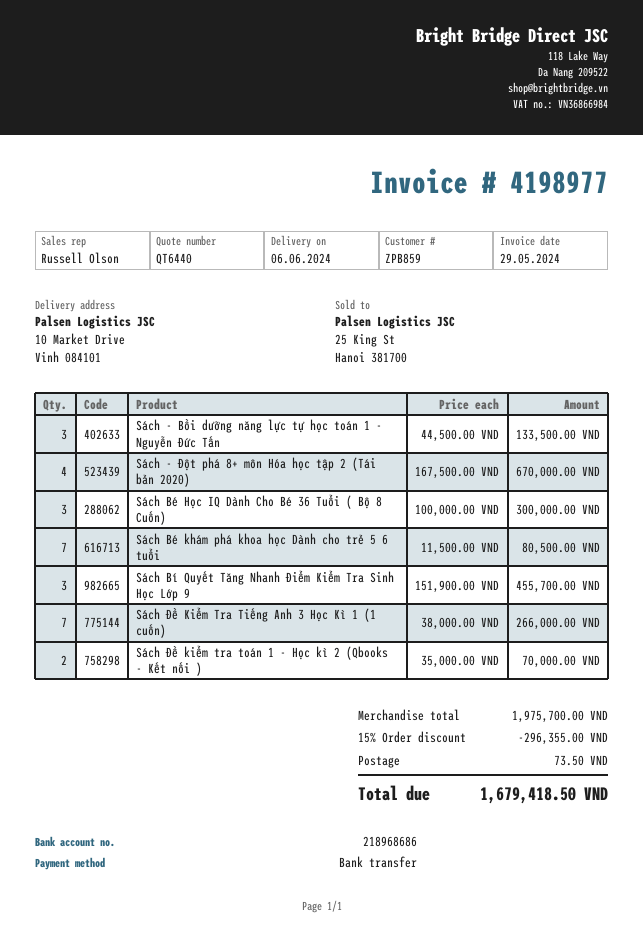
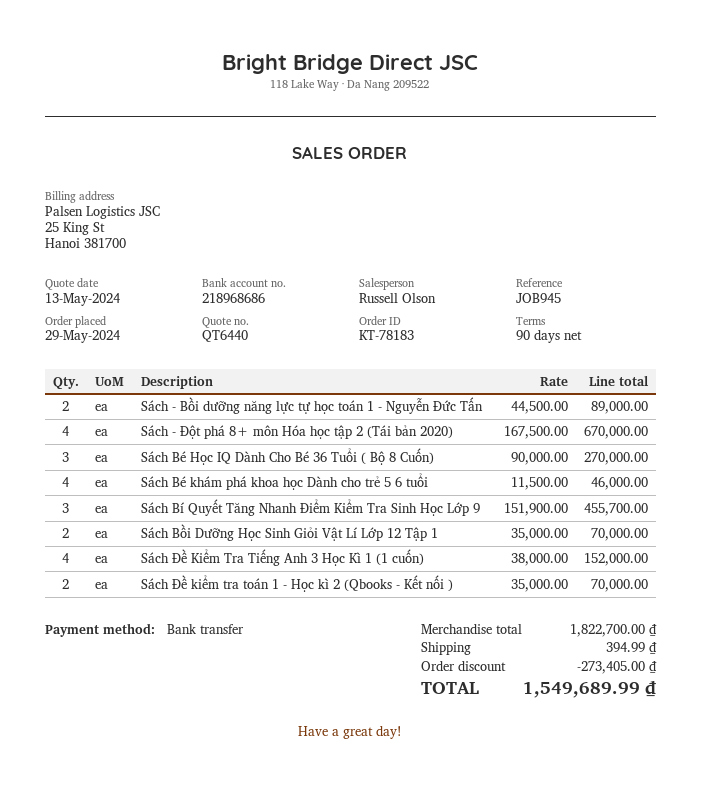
Sách - Bồi dưỡng năng lực tự học toán 1 - Nguyễn Đức Tấn: 3 x 44500.00 = 133500.00 -> 2 x 44500.00 = 89000.00
Sách Bé Học IQ Dành Cho Bé 36 Tuổi ( Bộ 8 Cuốn): 3 x 100000.00 = 300000.00 -> 3 x 90000.00 = 270000.00
Sách Bé khám phá khoa học Dành cho trẻ 5 6 tuổi: 7 x 11500.00 = 80500.00 -> 4 x 11500.00 = 46000.00
Sách Đề Kiểm Tra Tiếng Anh 3 Học Kì 1 (1 cuốn): 7 x 38000.00 = 266000.00 -> 4 x 38000.00 = 152000.00
Sách Bồi Dưỡng Học Sinh Giỏi Vật Lí Lớp 12 Tập 1: none -> 2 x 35000.00 = 70000.00
subtotal: 1975700.00 -> 1822700.00
discount: 296355.00 -> 273405.00
shipping: 73.50 -> 394.99
total: 1679418.50 -> 1549689.99

